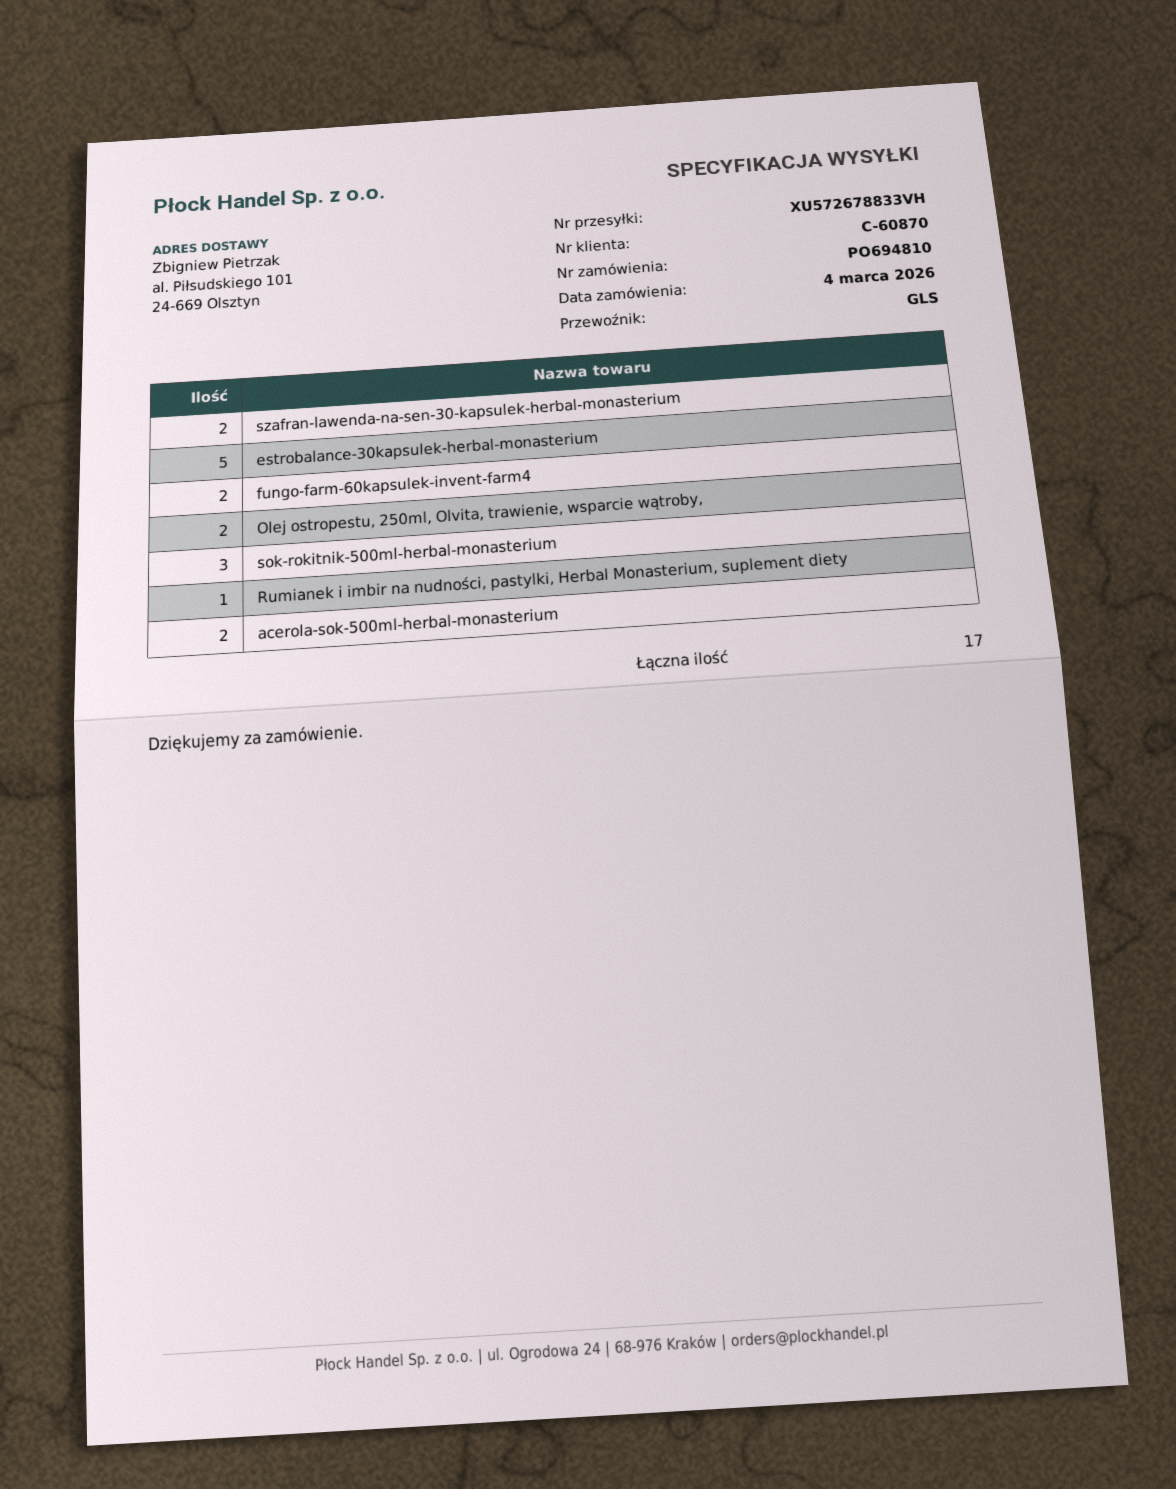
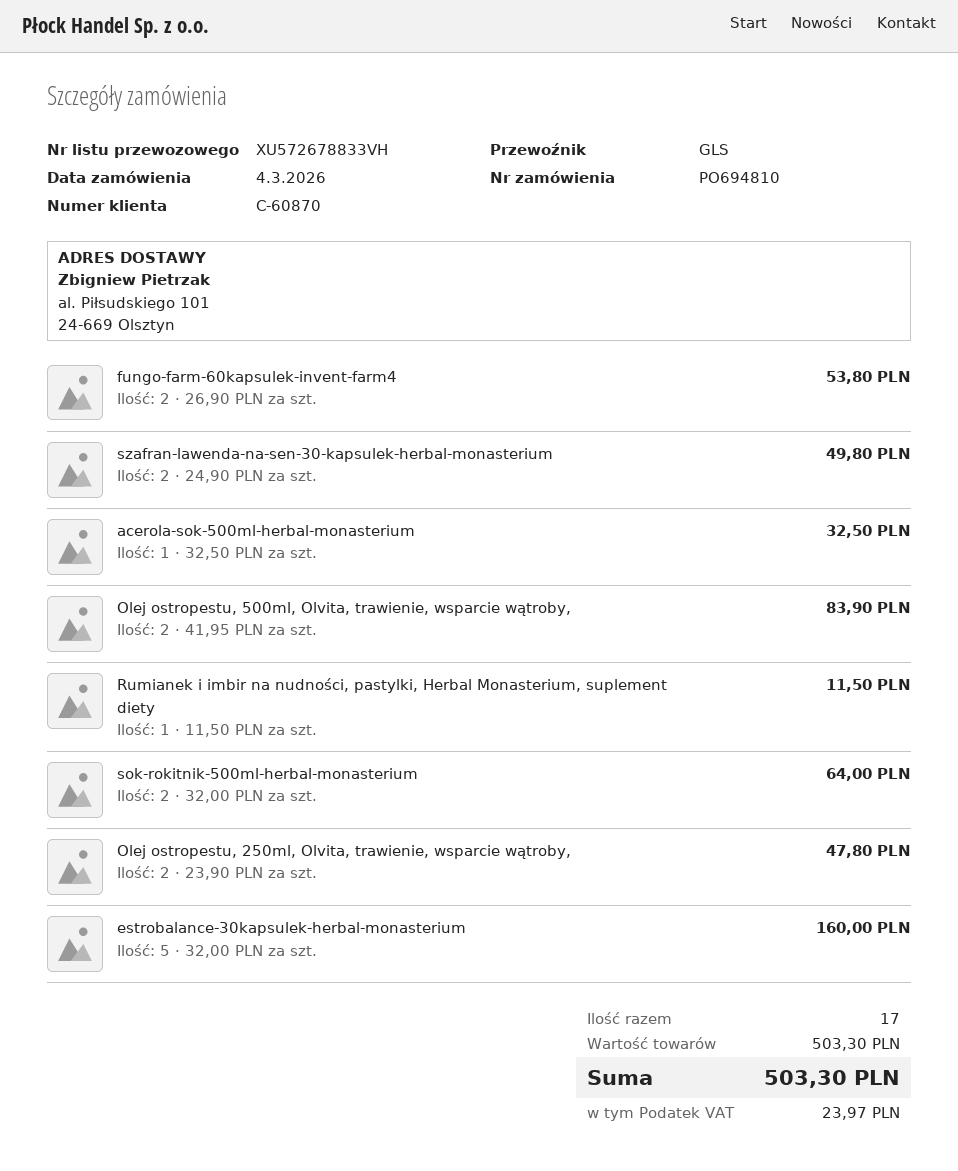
sok-rokitnik-500ml-herbal-monasterium: 3 -> 2
acerola-sok-500ml-herbal-monasterium: 2 -> 1
Olej ostropestu, 500ml, Olvita, trawienie, wsparcie wątroby,: none -> 2

